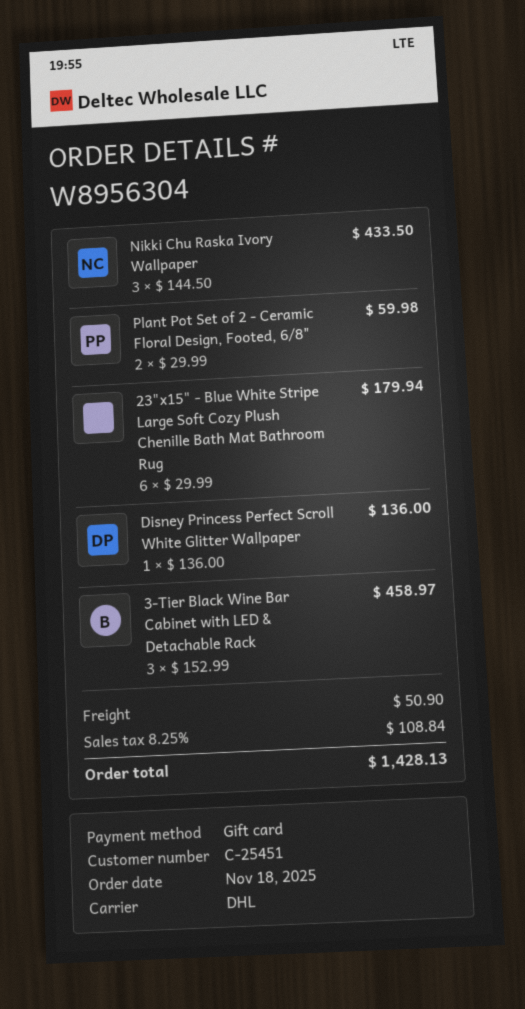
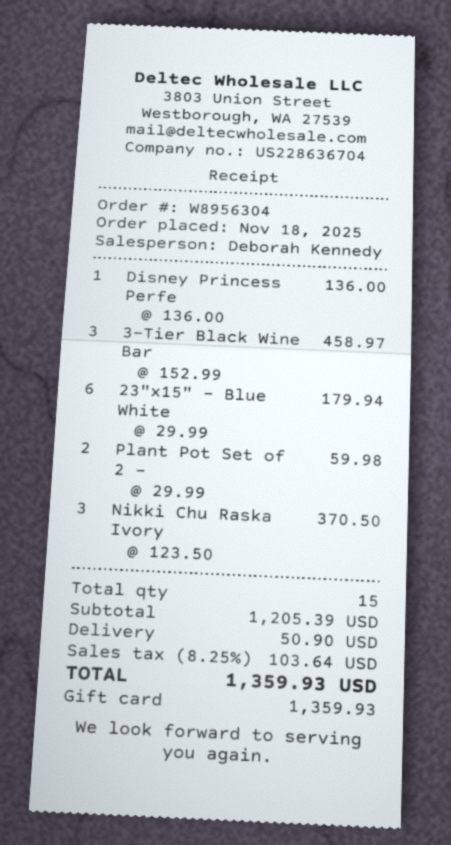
Nikki Chu Raska Ivory Wallpaper: 3 x 144.50 = 433.50 -> 3 x 123.50 = 370.50
tax: 8.25% = 108.84 -> 8.25% = 103.64
total: 1428.13 -> 1359.93

